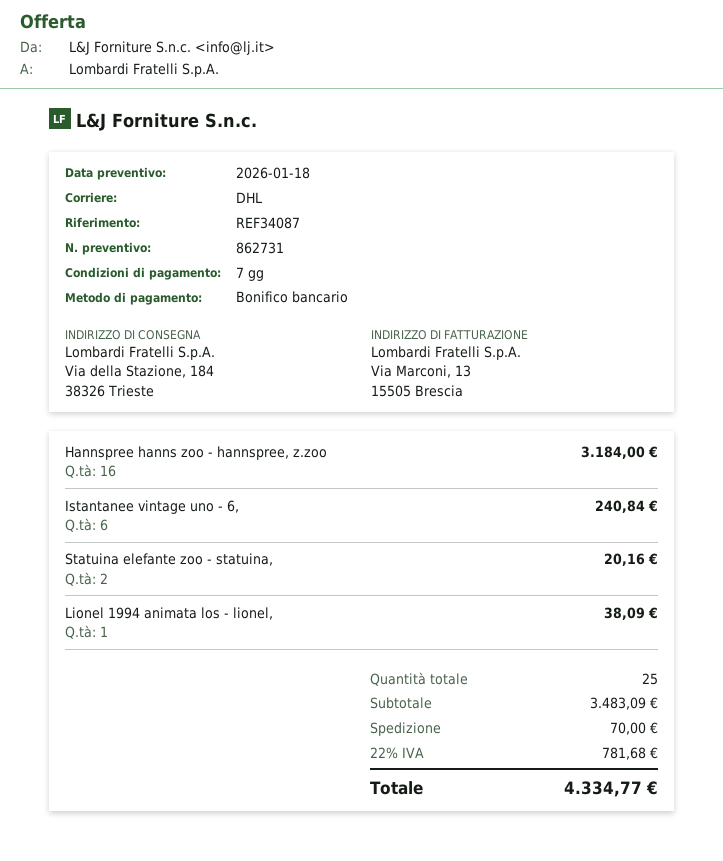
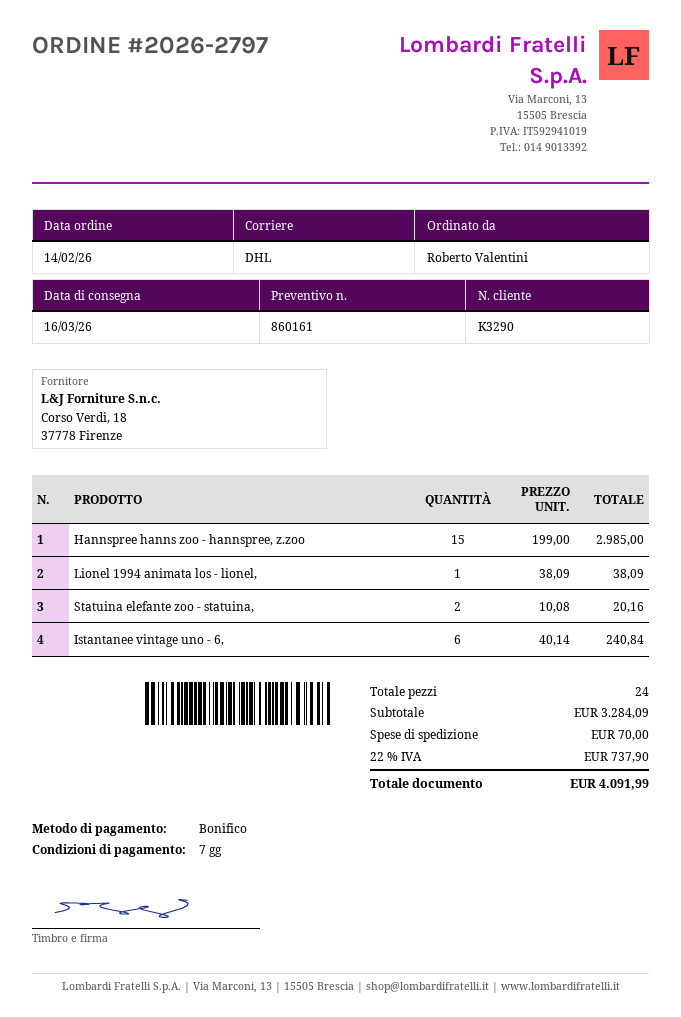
quote number: 862731 -> 860161
Hannspree hanns zoo - hannspree, z.zoo: 16 for 3184.00 -> 15 for 2985.00
total quantity: 25 -> 24
subtotal: 3483.09 -> 3284.09
tax: 22% = 781.68 -> 22% = 737.90
total: 4334.77 -> 4091.99

